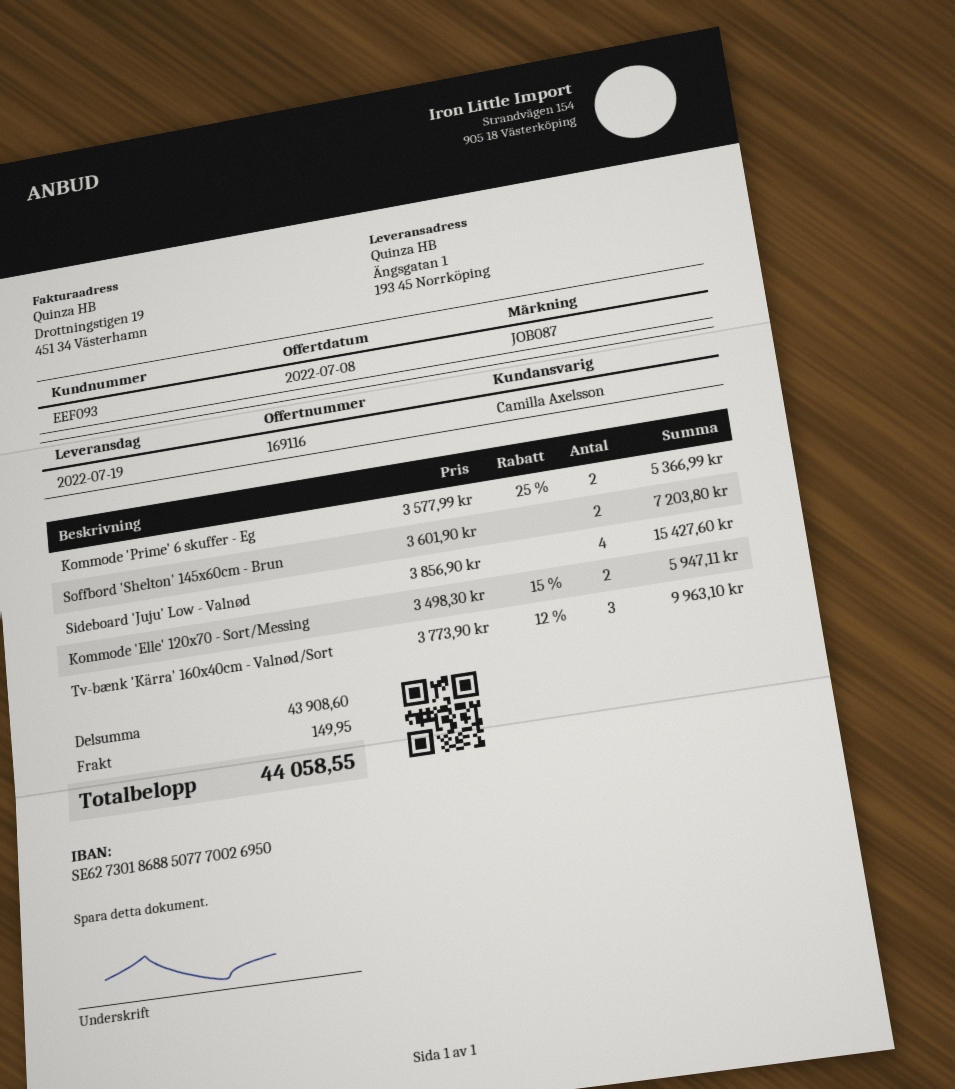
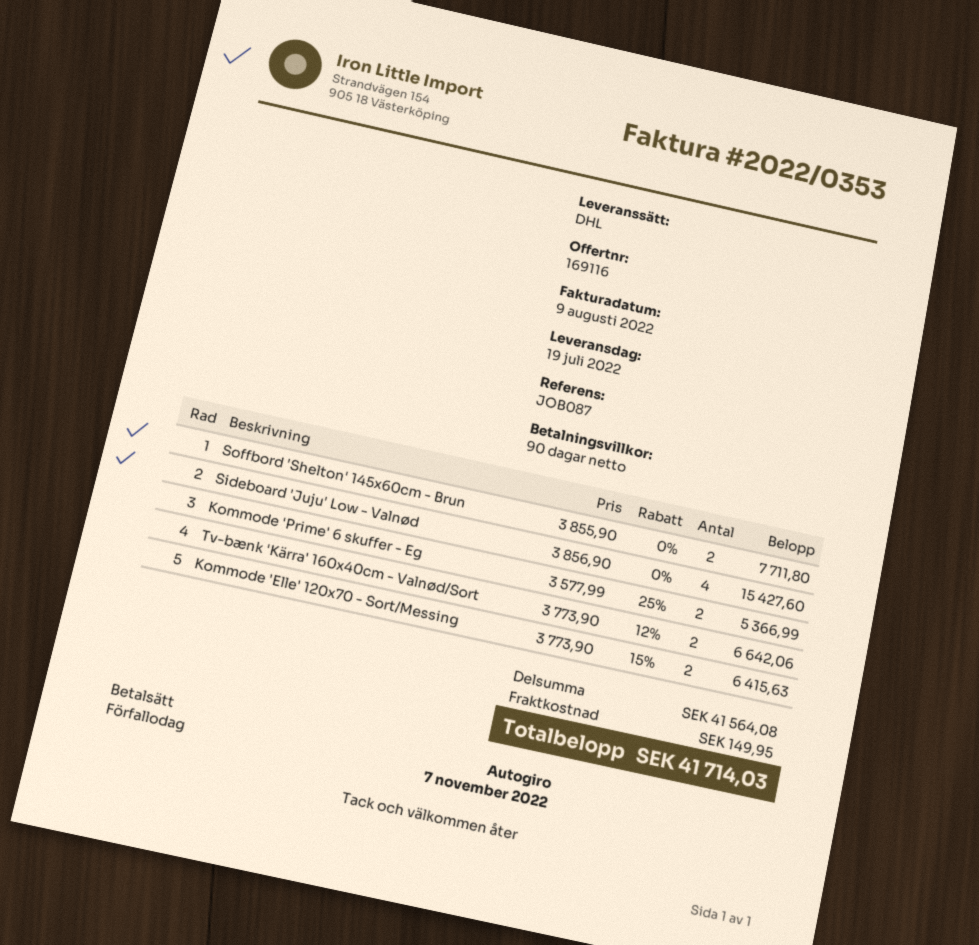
Soffbord 'Shelton' 145x60cm - Brun: 2 x 3601.90 = 7203.80 -> 2 x 3855.90 = 7711.80
Kommode 'Elle' 120x70 - Sort/Messing: 2 x 3498.30 - 15% = 5947.11 -> 2 x 3773.90 - 15% = 6415.63
Tv-bænk 'Kärra' 160x40cm - Valnød/Sort: 3 x 3773.90 - 12% = 9963.10 -> 2 x 3773.90 - 12% = 6642.06
subtotal: 43908.60 -> 41564.08
total: 44058.55 -> 41714.03

